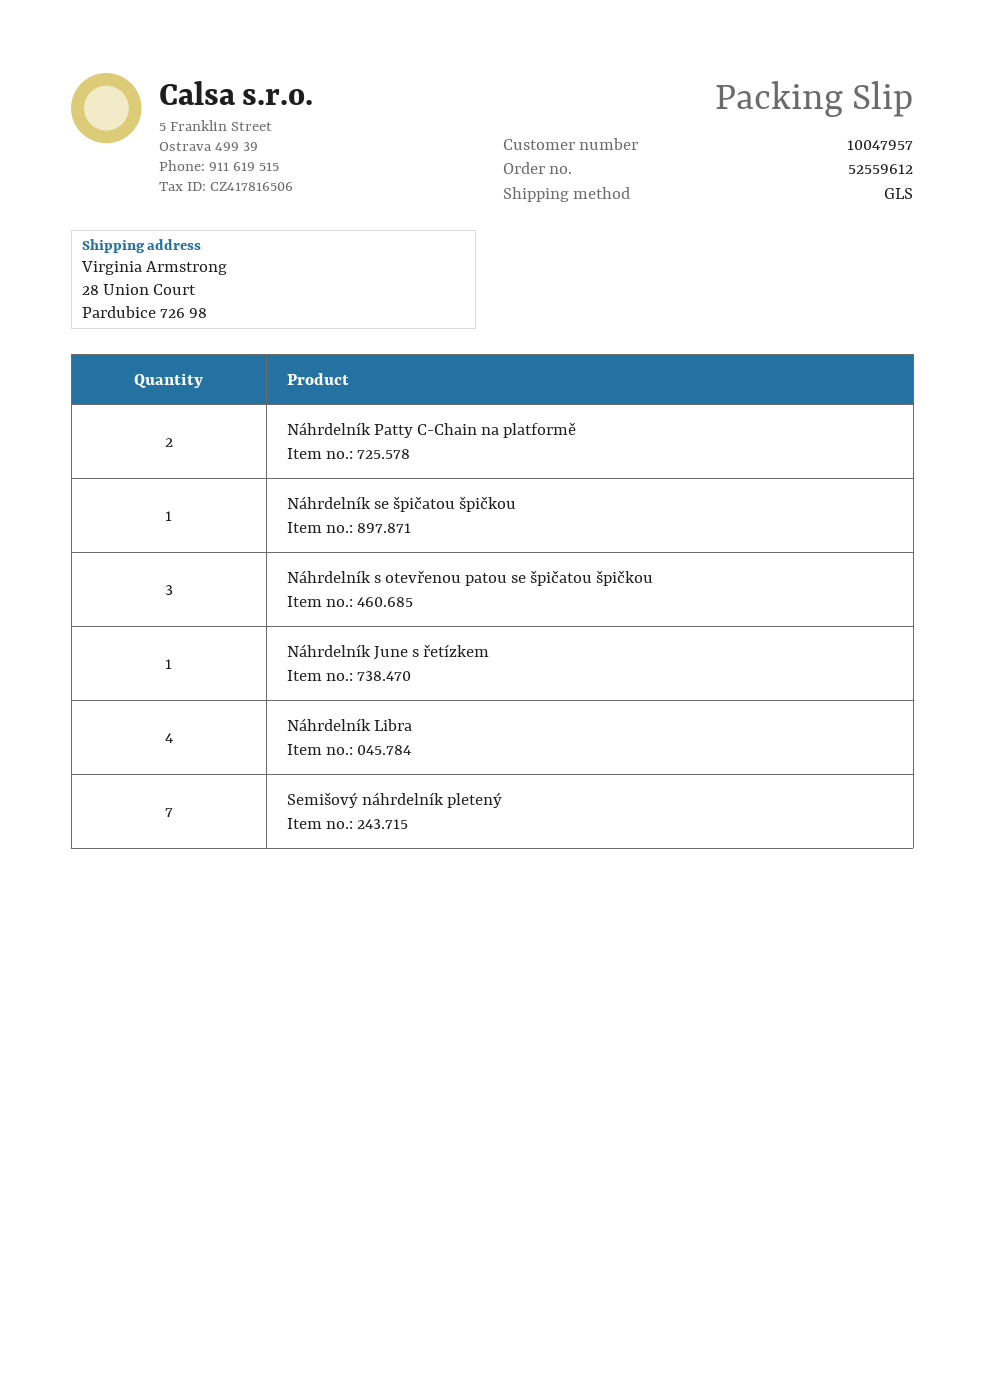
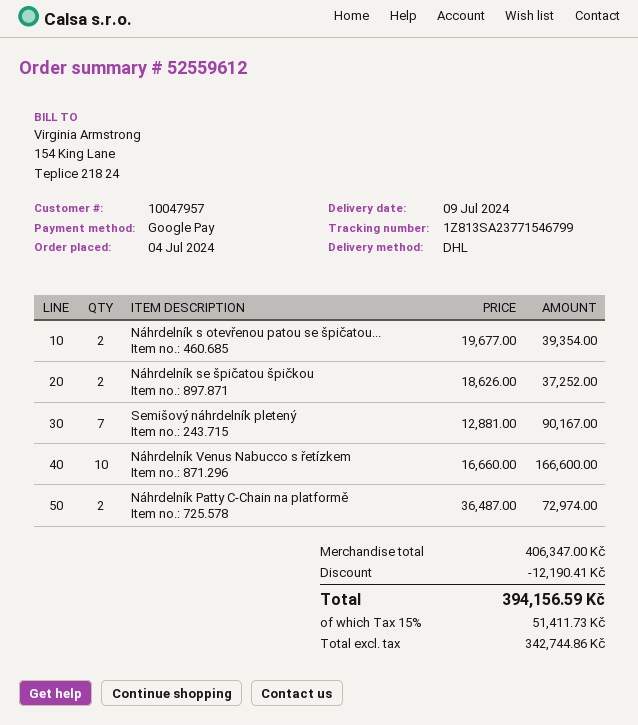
shipping method: GLS -> DHL
Náhrdelník se špičatou špičkou: 1 -> 2
Náhrdelník s otevřenou patou se špičatou špičkou: 3 -> 2
Náhrdelník June s řetízkem: 1 -> none
Náhrdelník Libra: 4 -> none
Náhrdelník Venus Nabucco s řetízkem: none -> 10

